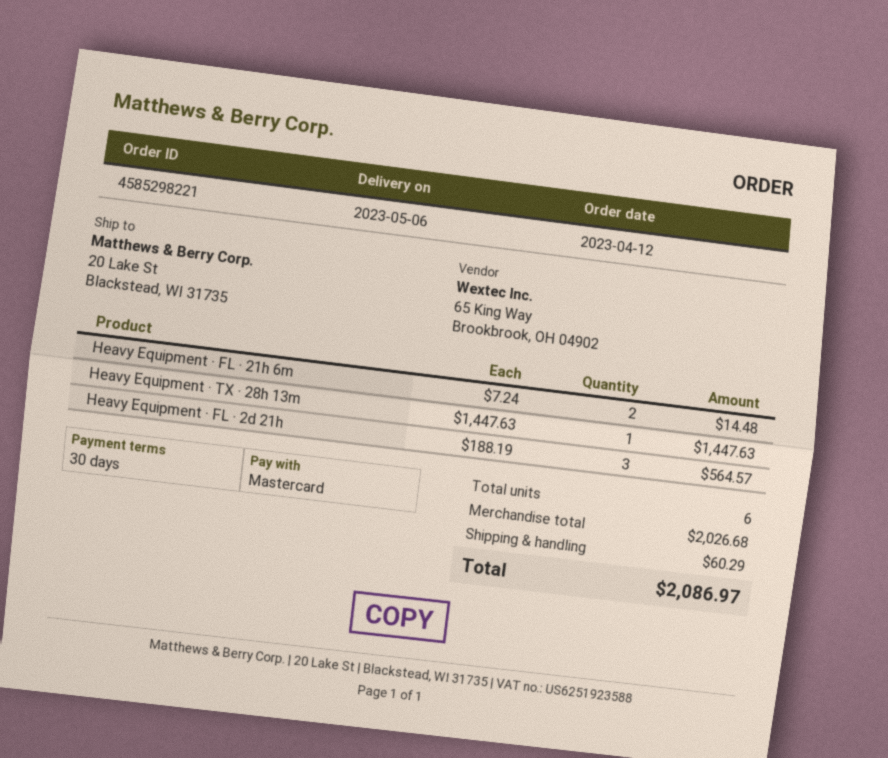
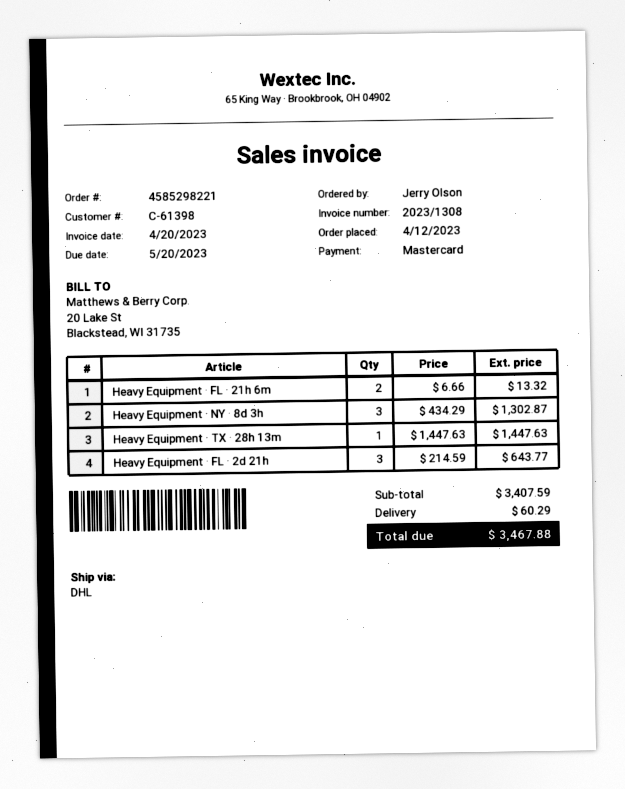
Heavy Equipment · FL · 21h 6m: 2 x 7.24 = 14.48 -> 2 x 6.66 = 13.32
Heavy Equipment · FL · 2d 21h: 3 x 188.19 = 564.57 -> 3 x 214.59 = 643.77
Heavy Equipment · NY · 8d 3h: none -> 3 x 434.29 = 1302.87
subtotal: 2026.68 -> 3407.59
total: 2086.97 -> 3467.88

